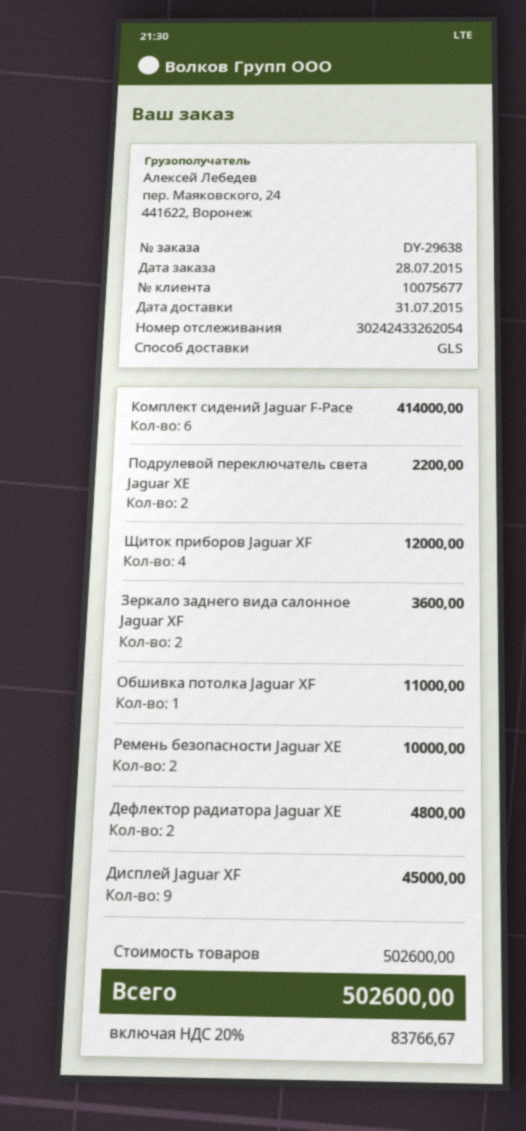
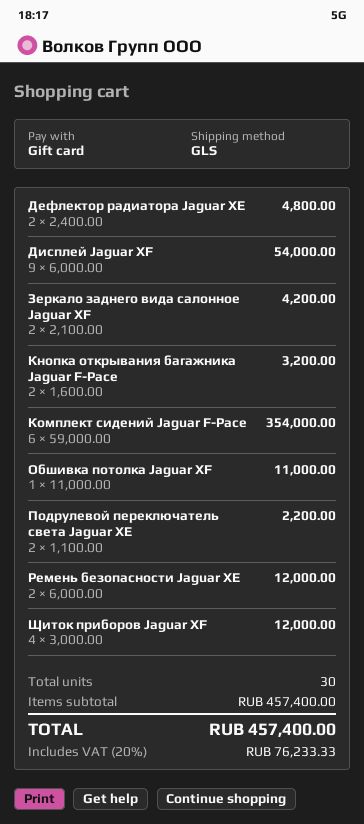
Комплект сидений Jaguar F-Pace: 6 for 414000.00 -> 6 for 354000.00
Зеркало заднего вида салонное Jaguar XF: 2 for 3600.00 -> 2 for 4200.00
Ремень безопасности Jaguar XE: 2 for 10000.00 -> 2 for 12000.00
Дисплей Jaguar XF: 9 for 45000.00 -> 9 for 54000.00
Кнопка открывания багажника Jaguar F-Pace: none -> 2 for 3200.00
subtotal: 502600.00 -> 457400.00
tax: 20% = 83766.67 -> 20% = 76233.33
total: 502600.00 -> 457400.00

